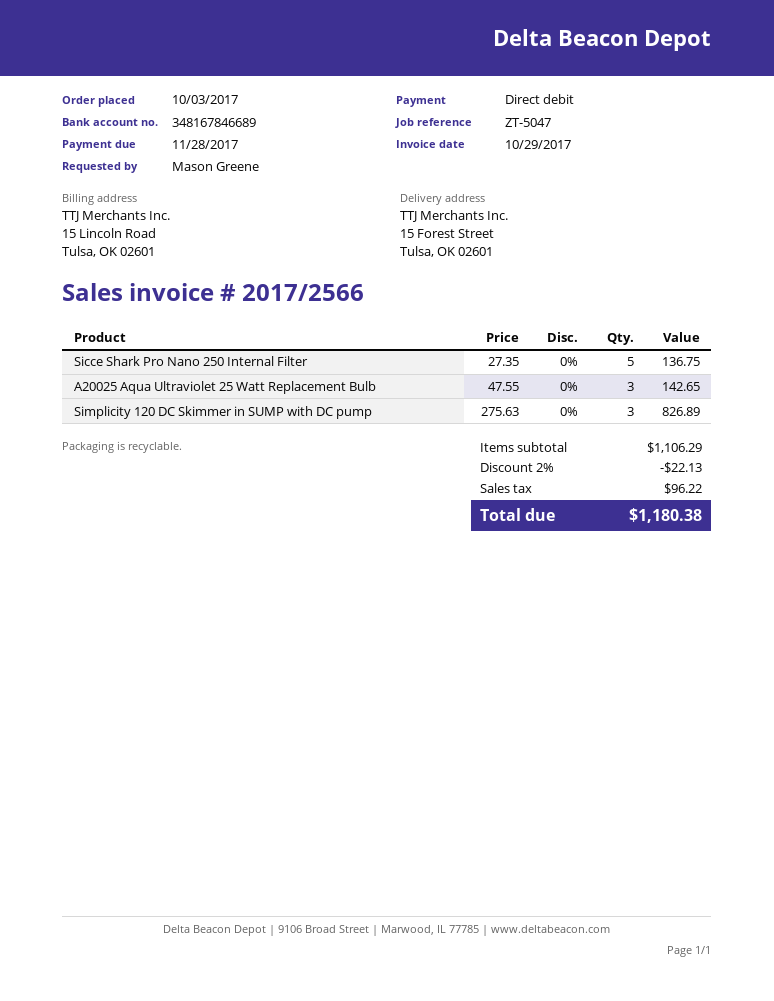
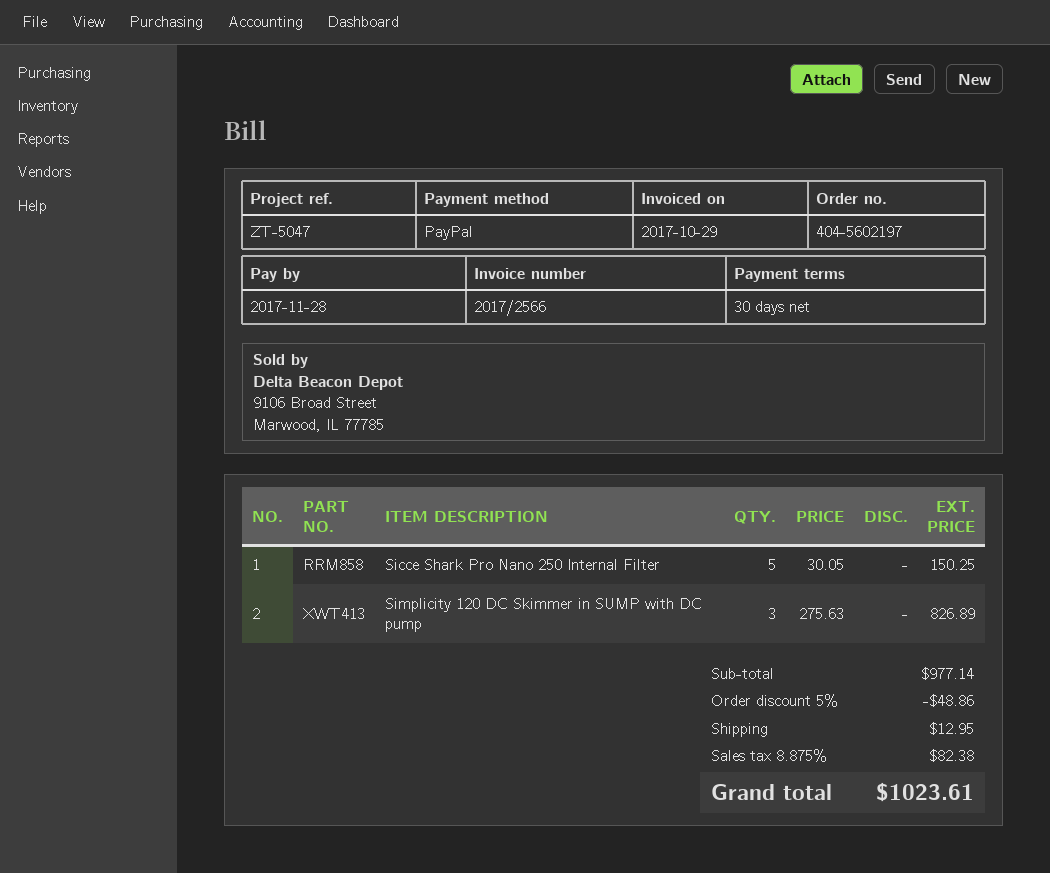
payment method: direct debit -> PayPal
Sicce Shark Pro Nano 250 Internal Filter: 5 x 27.35 = 136.75 -> 5 x 30.05 = 150.25
A20025 Aqua Ultraviolet 25 Watt Replacement Bulb: 3 x 47.55 = 142.65 -> none
subtotal: 1106.29 -> 977.14
discount: 2% = 22.13 -> 5% = 48.86
shipping: none -> 12.95
tax: 96.22 -> 82.38
total: 1180.38 -> 1023.61

